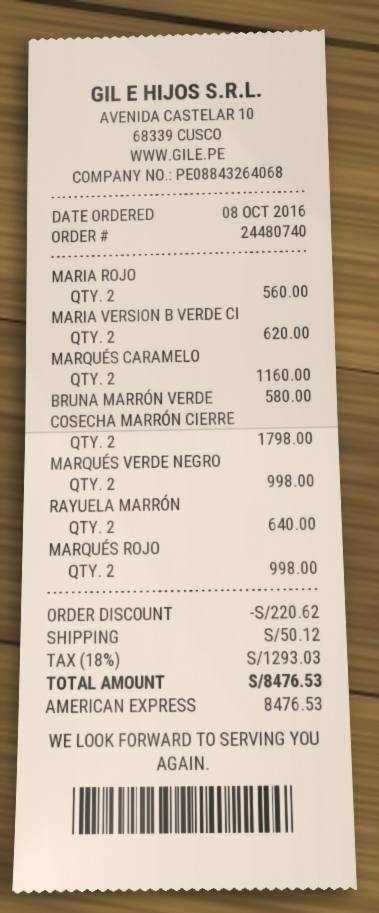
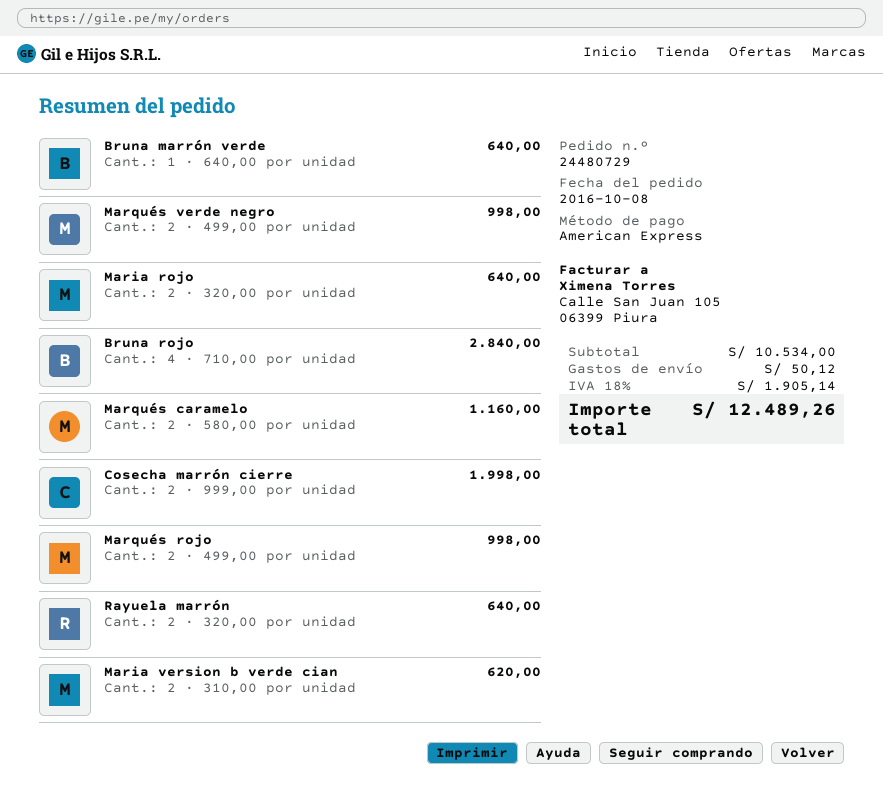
order number: 24480740 -> 24480729
MARIA ROJO: 2 for 560.00 -> 2 for 640.00
BRUNA MARRÓN VERDE: 1 for 580.00 -> 1 for 640.00
COSECHA MARRÓN CIERRE: 2 for 1798.00 -> 2 for 1998.00
Bruna rojo: none -> 4 for 2840.00
discount: 220.62 -> none
tax: 18% = 1293.03 -> 18% = 1905.14
total: 8476.53 -> 12489.26

